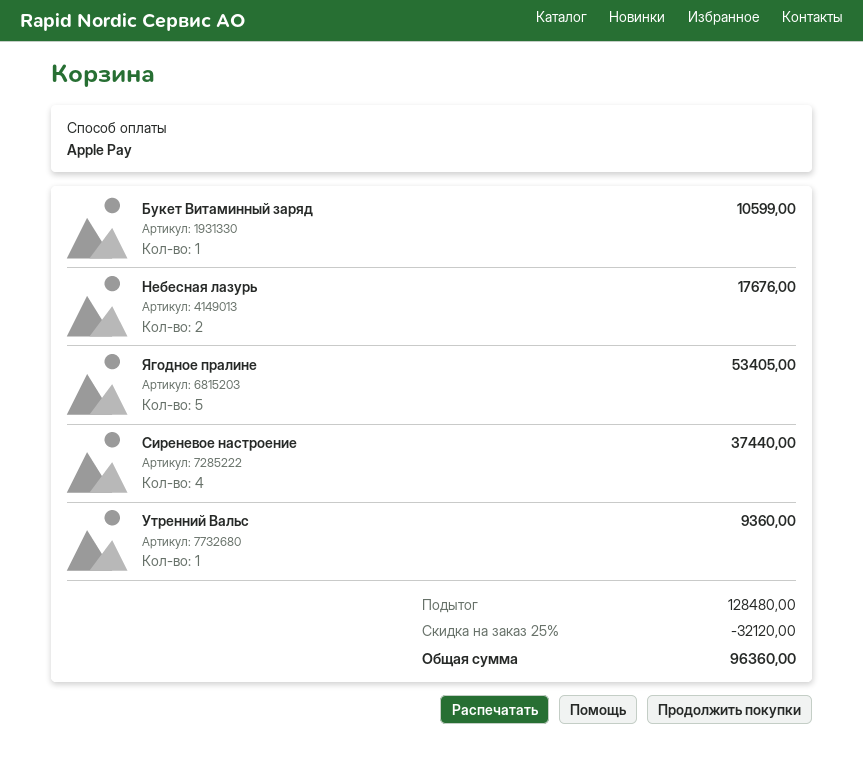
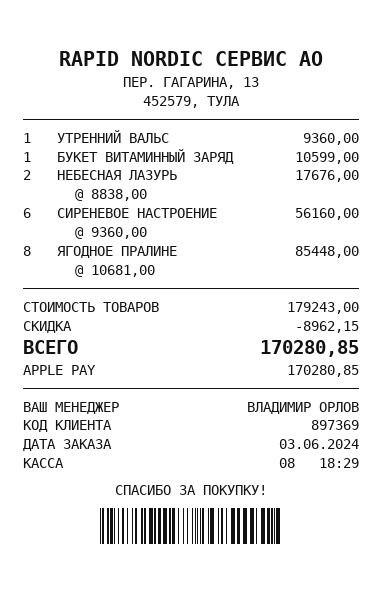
Ягодное пралине: 5 for 53405.00 -> 8 for 85448.00
Сиреневое настроение: 4 for 37440.00 -> 6 for 56160.00
subtotal: 128480.00 -> 179243.00
discount: 32120.00 -> 8962.15
total: 96360.00 -> 170280.85

